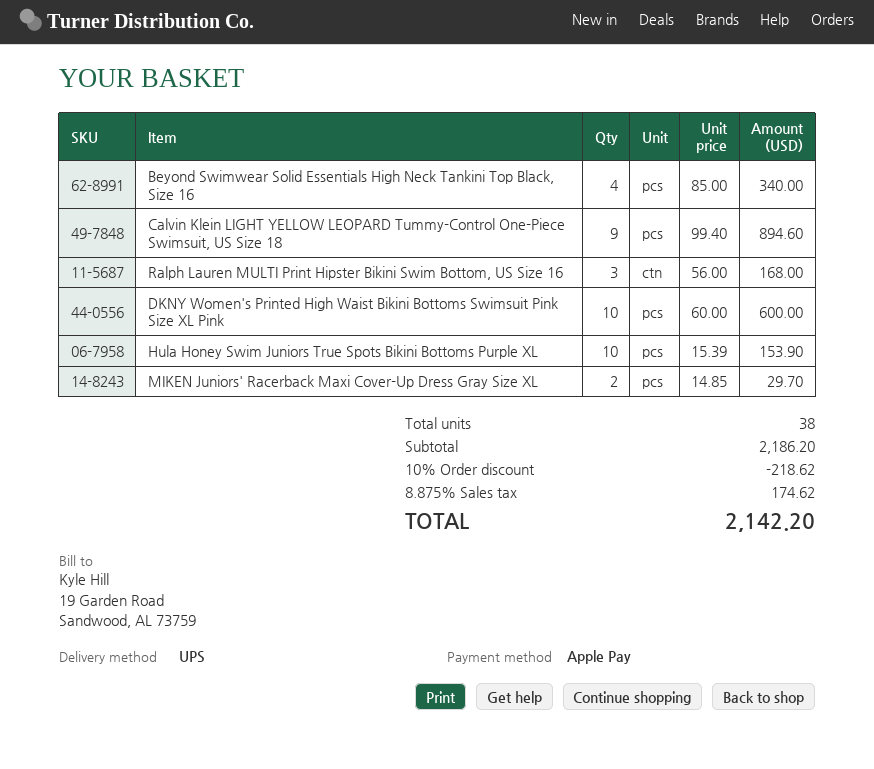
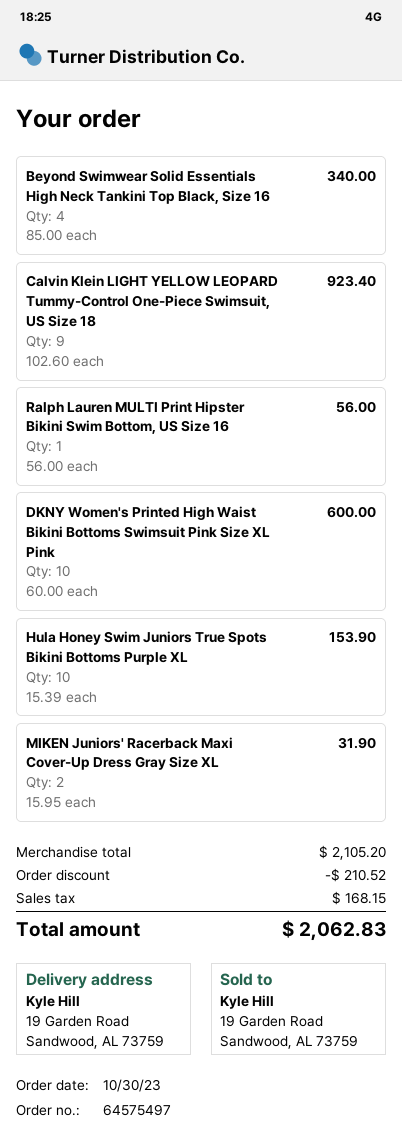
Calvin Klein LIGHT YELLOW LEOPARD Tummy-Control One-Piece Swimsuit, US Size 18: 9 x 99.40 = 894.60 -> 9 x 102.60 = 923.40
Ralph Lauren MULTI Print Hipster Bikini Swim Bottom, US Size 16: 3 x 56.00 = 168.00 -> 1 x 56.00 = 56.00
MIKEN Juniors' Racerback Maxi Cover-Up Dress Gray Size XL: 2 x 14.85 = 29.70 -> 2 x 15.95 = 31.90
subtotal: 2186.20 -> 2105.20
discount: 218.62 -> 210.52
tax: 174.62 -> 168.15
total: 2142.20 -> 2062.83

